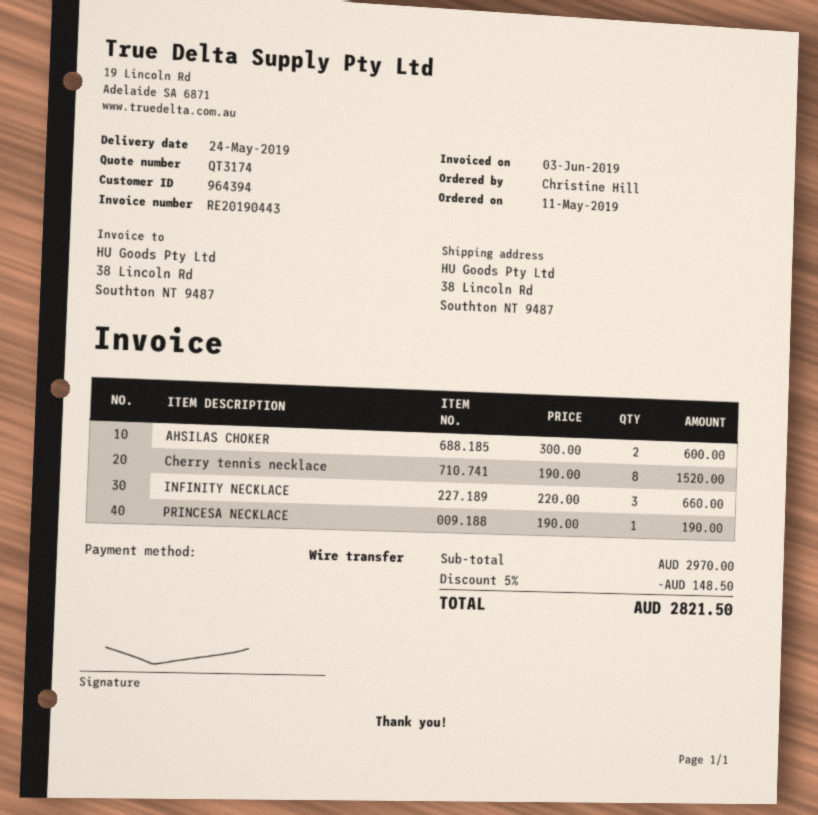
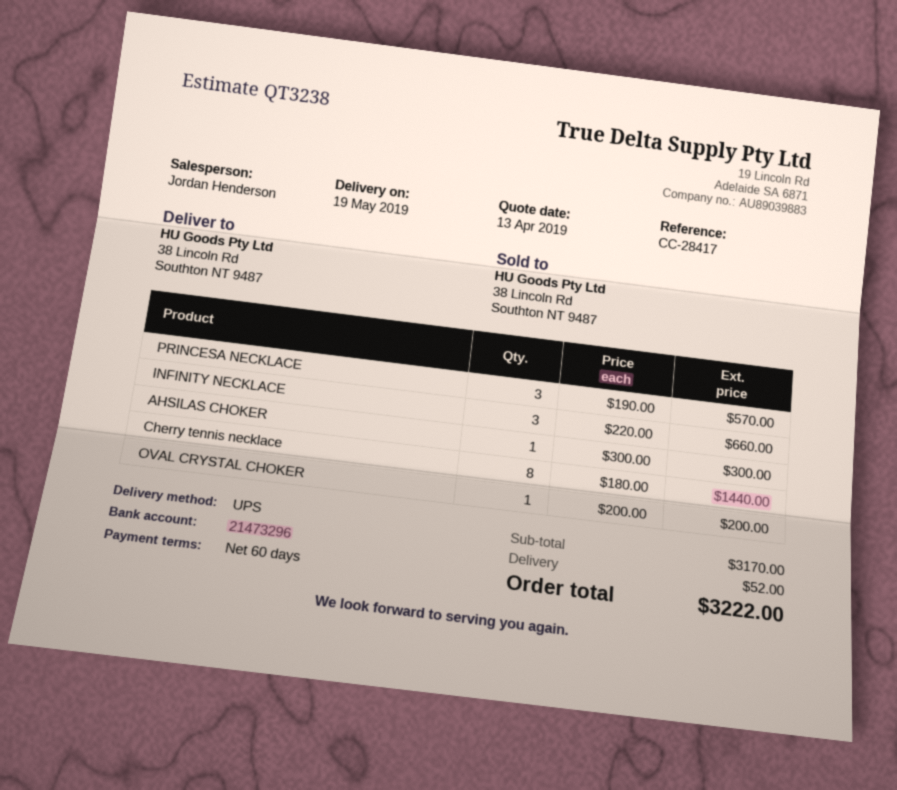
quote number: QT3174 -> QT3238
delivery date: 2019-05-24 -> 2019-05-19
AHSILAS CHOKER: 2 x 300.00 = 600.00 -> 1 x 300.00 = 300.00
Cherry tennis necklace: 8 x 190.00 = 1520.00 -> 8 x 180.00 = 1440.00
PRINCESA NECKLACE: 1 x 190.00 = 190.00 -> 3 x 190.00 = 570.00
OVAL CRYSTAL CHOKER: none -> 1 x 200.00 = 200.00
subtotal: 2970.00 -> 3170.00
discount: 5% = 148.50 -> none
shipping: none -> 52.00
total: 2821.50 -> 3222.00

